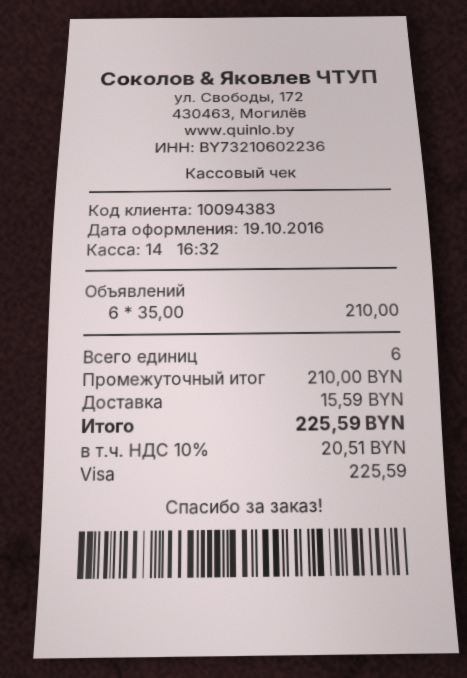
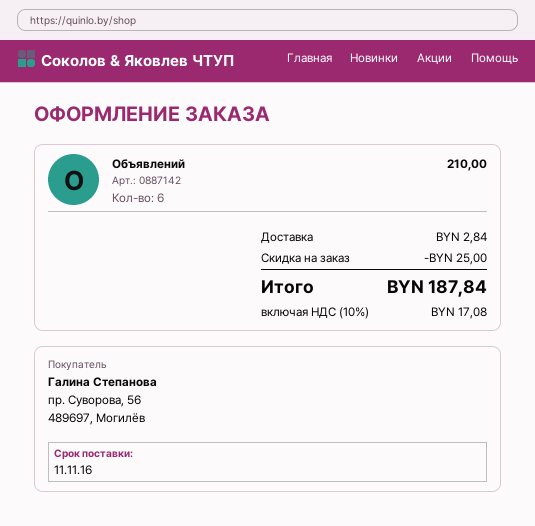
discount: none -> 25.00
shipping: 15.59 -> 2.84
tax: 10% = 20.51 -> 10% = 17.08
total: 225.59 -> 187.84

